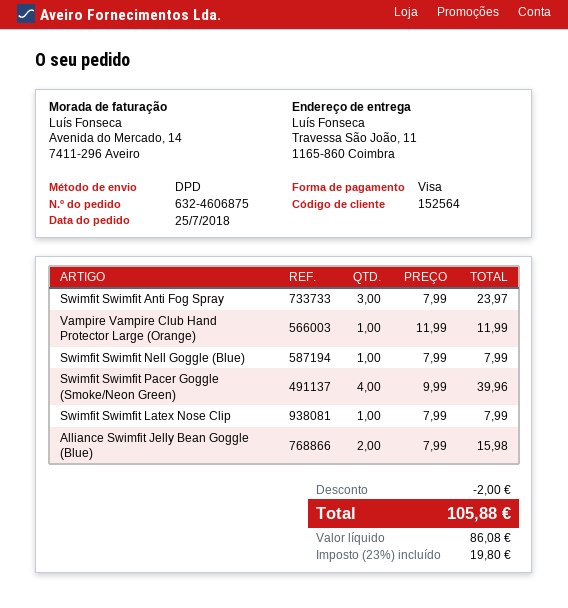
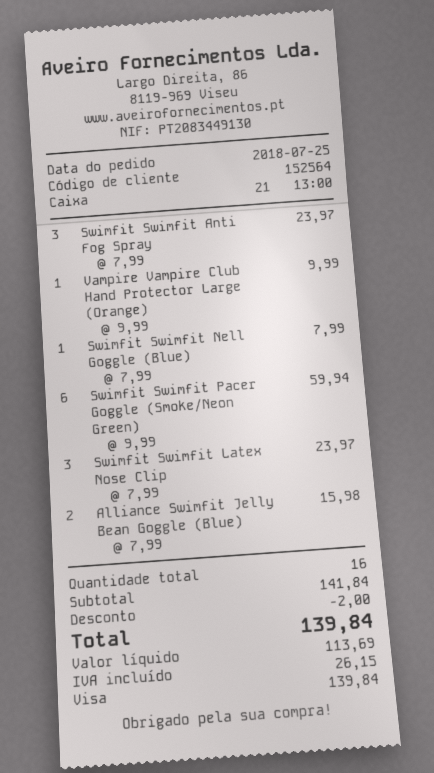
Vampire Vampire Club Hand Protector Large (Orange): 1 x 11.99 = 11.99 -> 1 x 9.99 = 9.99
Swimfit Swimfit Pacer Goggle (Smoke/Neon Green): 4 x 9.99 = 39.96 -> 6 x 9.99 = 59.94
Swimfit Swimfit Latex Nose Clip: 1 x 7.99 = 7.99 -> 3 x 7.99 = 23.97
net: 86.08 -> 113.69
tax: 19.80 -> 26.15
total: 105.88 -> 139.84

